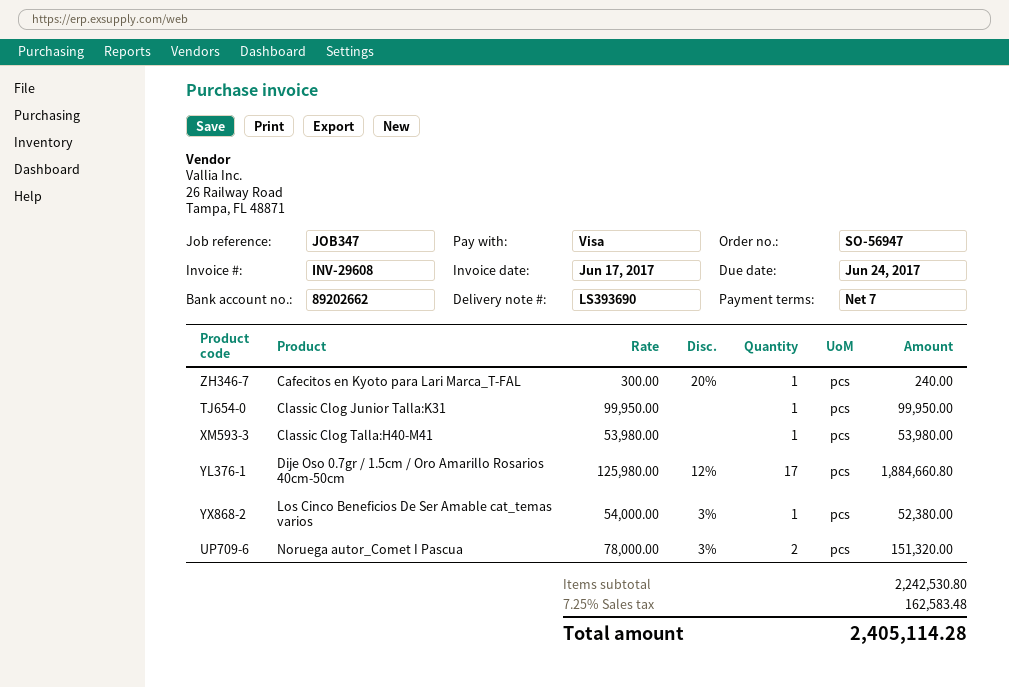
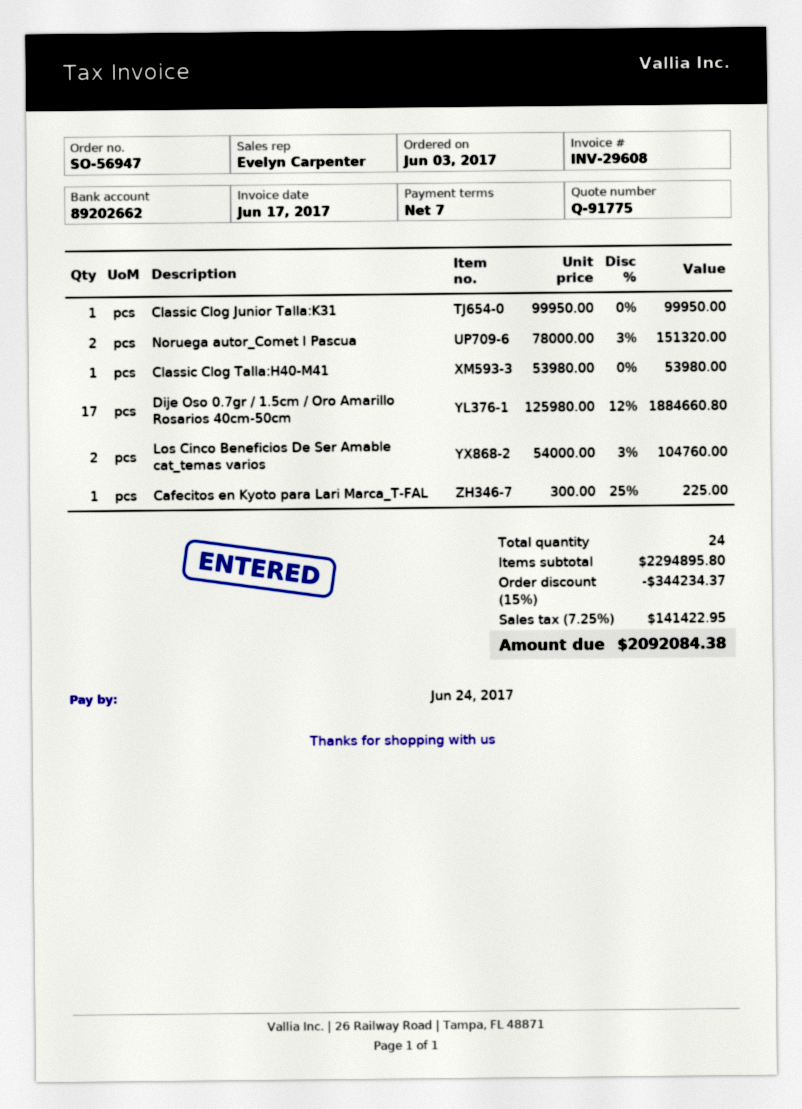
Cafecitos en Kyoto para Lari Marca_T-FAL: 1 x 300.00 - 20% = 240.00 -> 1 x 300.00 - 25% = 225.00
Los Cinco Beneficios De Ser Amable cat_temas varios: 1 x 54000.00 - 3% = 52380.00 -> 2 x 54000.00 - 3% = 104760.00
subtotal: 2242530.80 -> 2294895.80
discount: none -> 15% = 344234.37
tax: 7.25% = 162583.48 -> 7.25% = 141422.95
total: 2405114.28 -> 2092084.38

